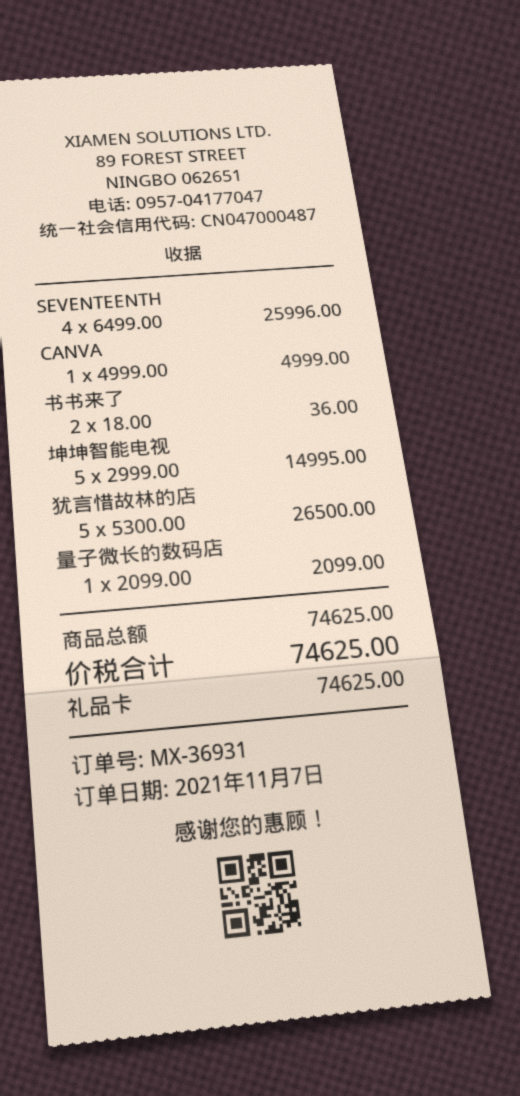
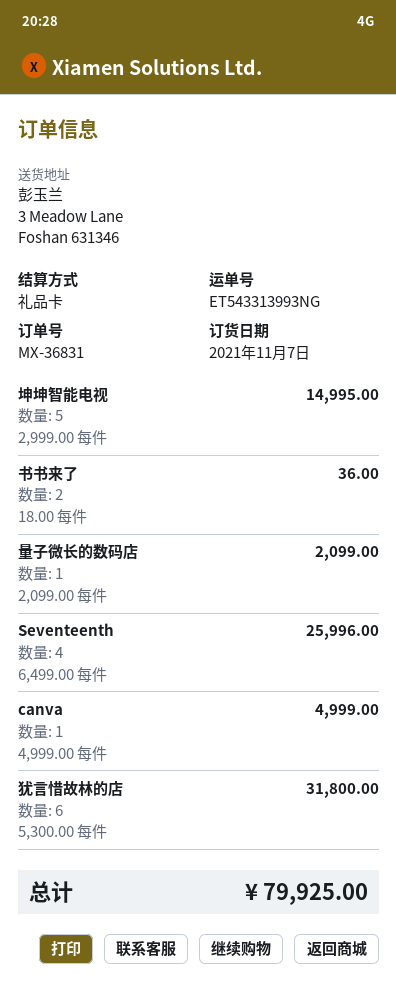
order number: MX-36931 -> MX-36831
犹言惜故林的店: 5 x 5300.00 = 26500.00 -> 6 x 5300.00 = 31800.00
total: 74625.00 -> 79925.00

